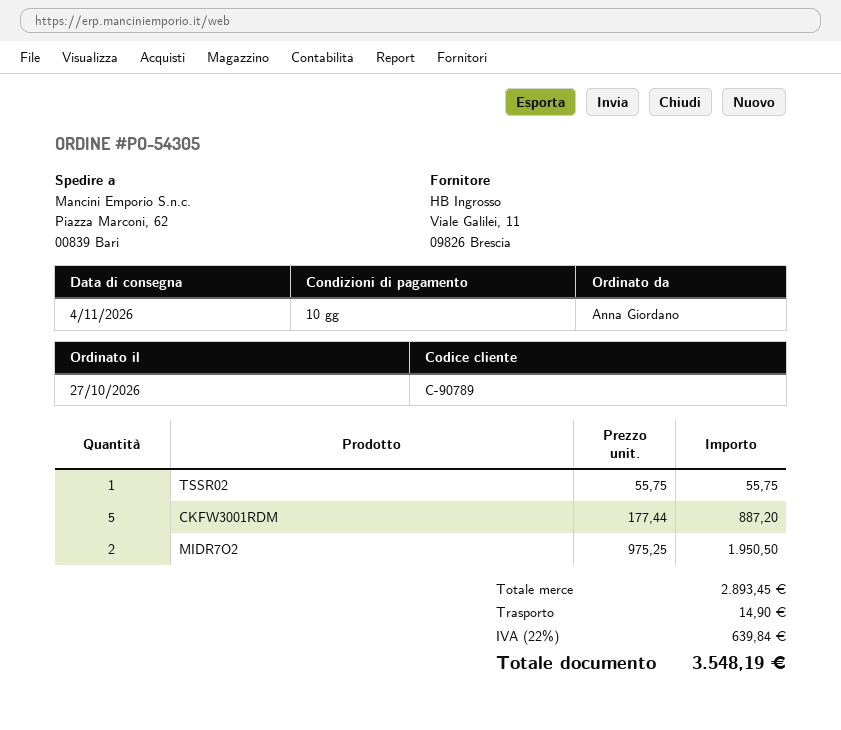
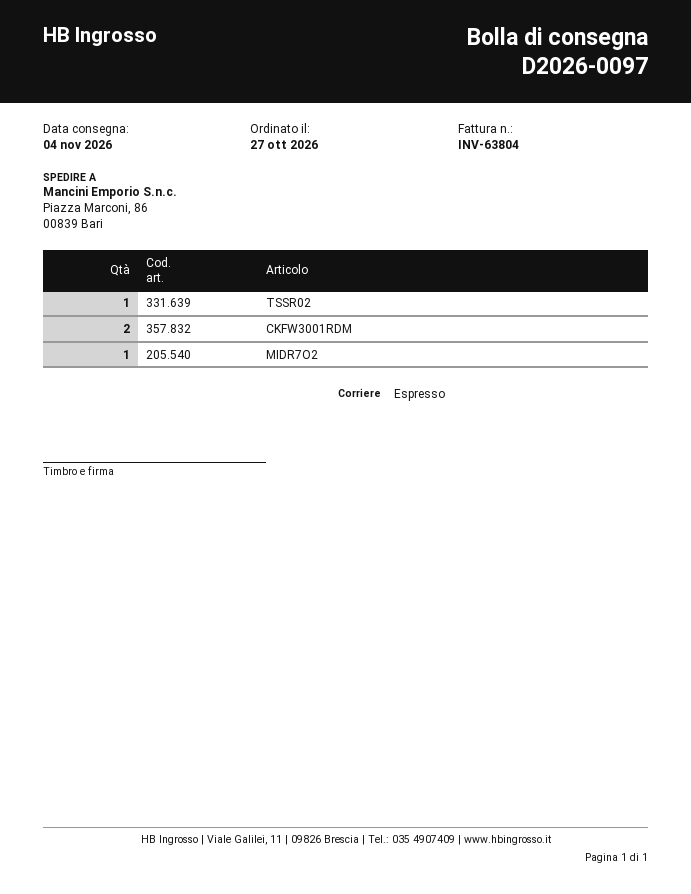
ship to: Piazza Marconi, 62, 00839 Bari -> Piazza Marconi, 86, 00839 Bari
CKFW3001RDM: 5 -> 2
MIDR7O2: 2 -> 1

